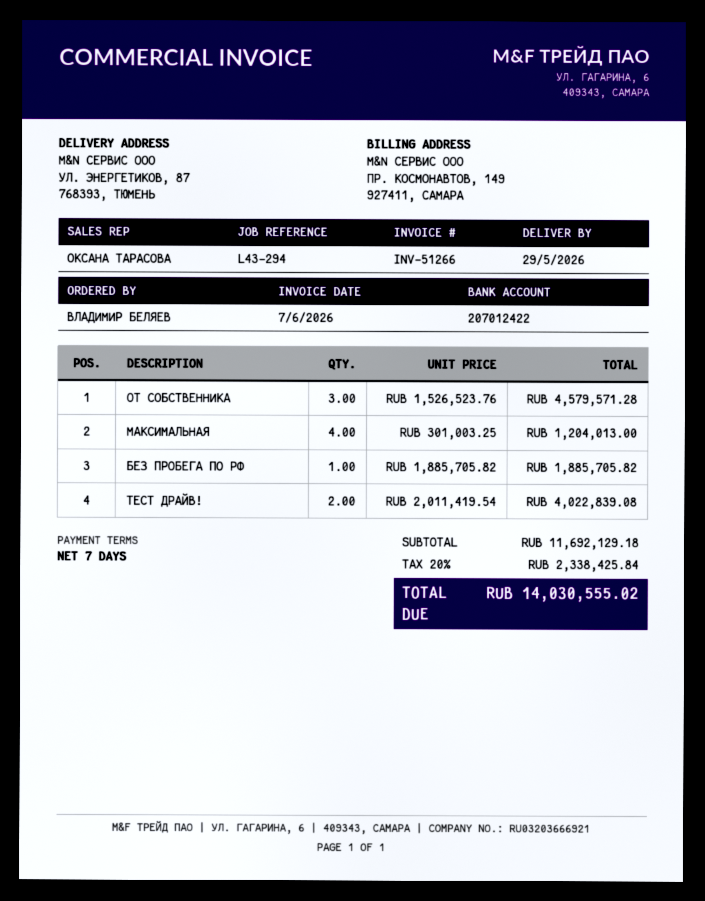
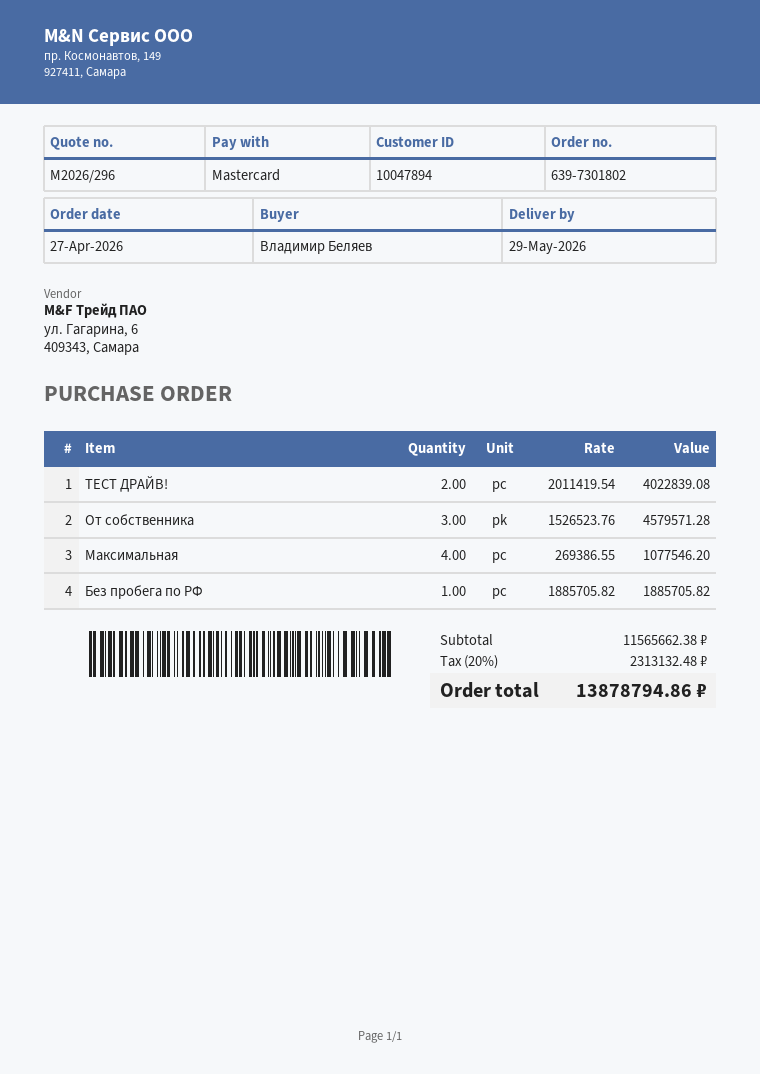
МАКСИМАЛЬНАЯ: 4 x 301003.25 = 1204013.00 -> 4 x 269386.55 = 1077546.20
subtotal: 11692129.18 -> 11565662.38
tax: 20% = 2338425.84 -> 20% = 2313132.48
total: 14030555.02 -> 13878794.86

